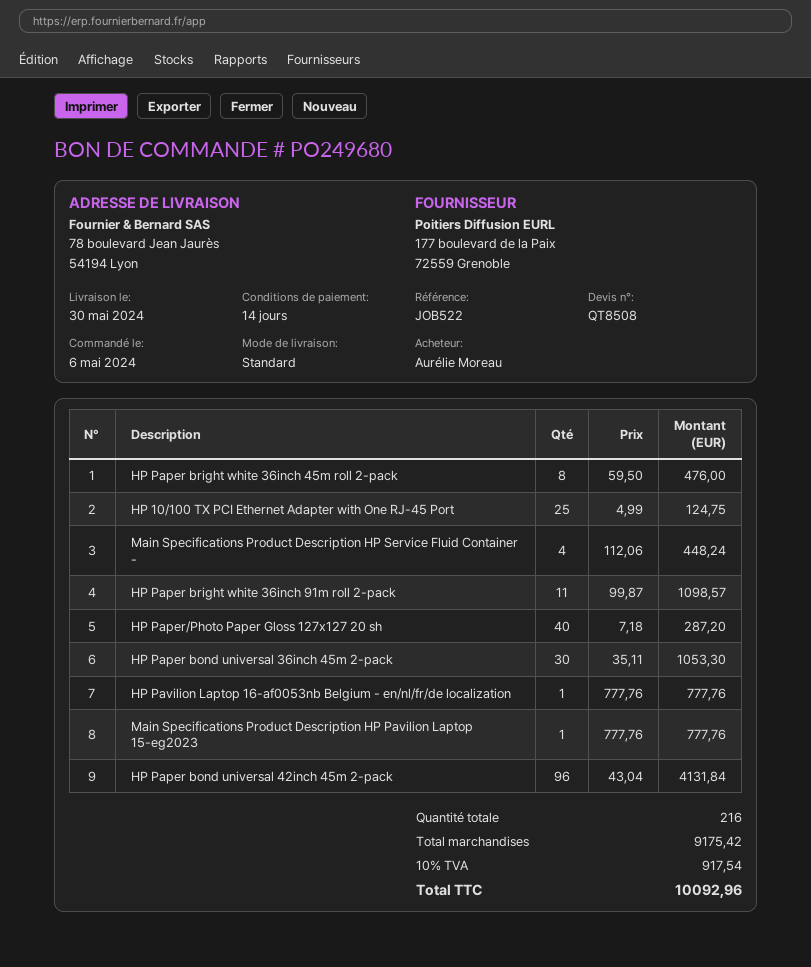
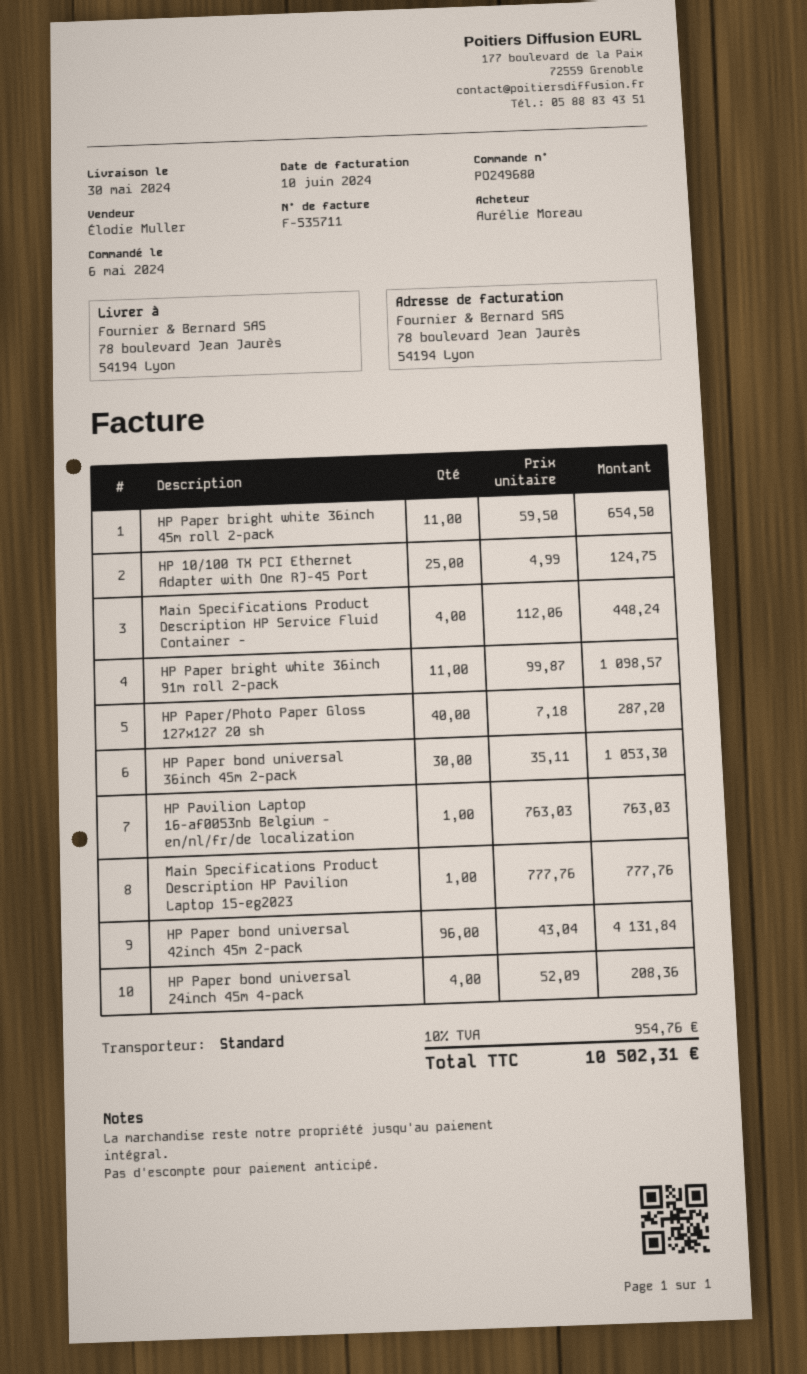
HP Paper bright white 36inch 45m roll 2-pack: 8 x 59.50 = 476.00 -> 11 x 59.50 = 654.50
HP Pavilion Laptop 16-af0053nb Belgium - en/nl/fr/de localization: 1 x 777.76 = 777.76 -> 1 x 763.03 = 763.03
HP Paper bond universal 24inch 45m 4-pack: none -> 4 x 52.09 = 208.36
tax: 10% = 917.54 -> 10% = 954.76
total: 10092.96 -> 10502.31

